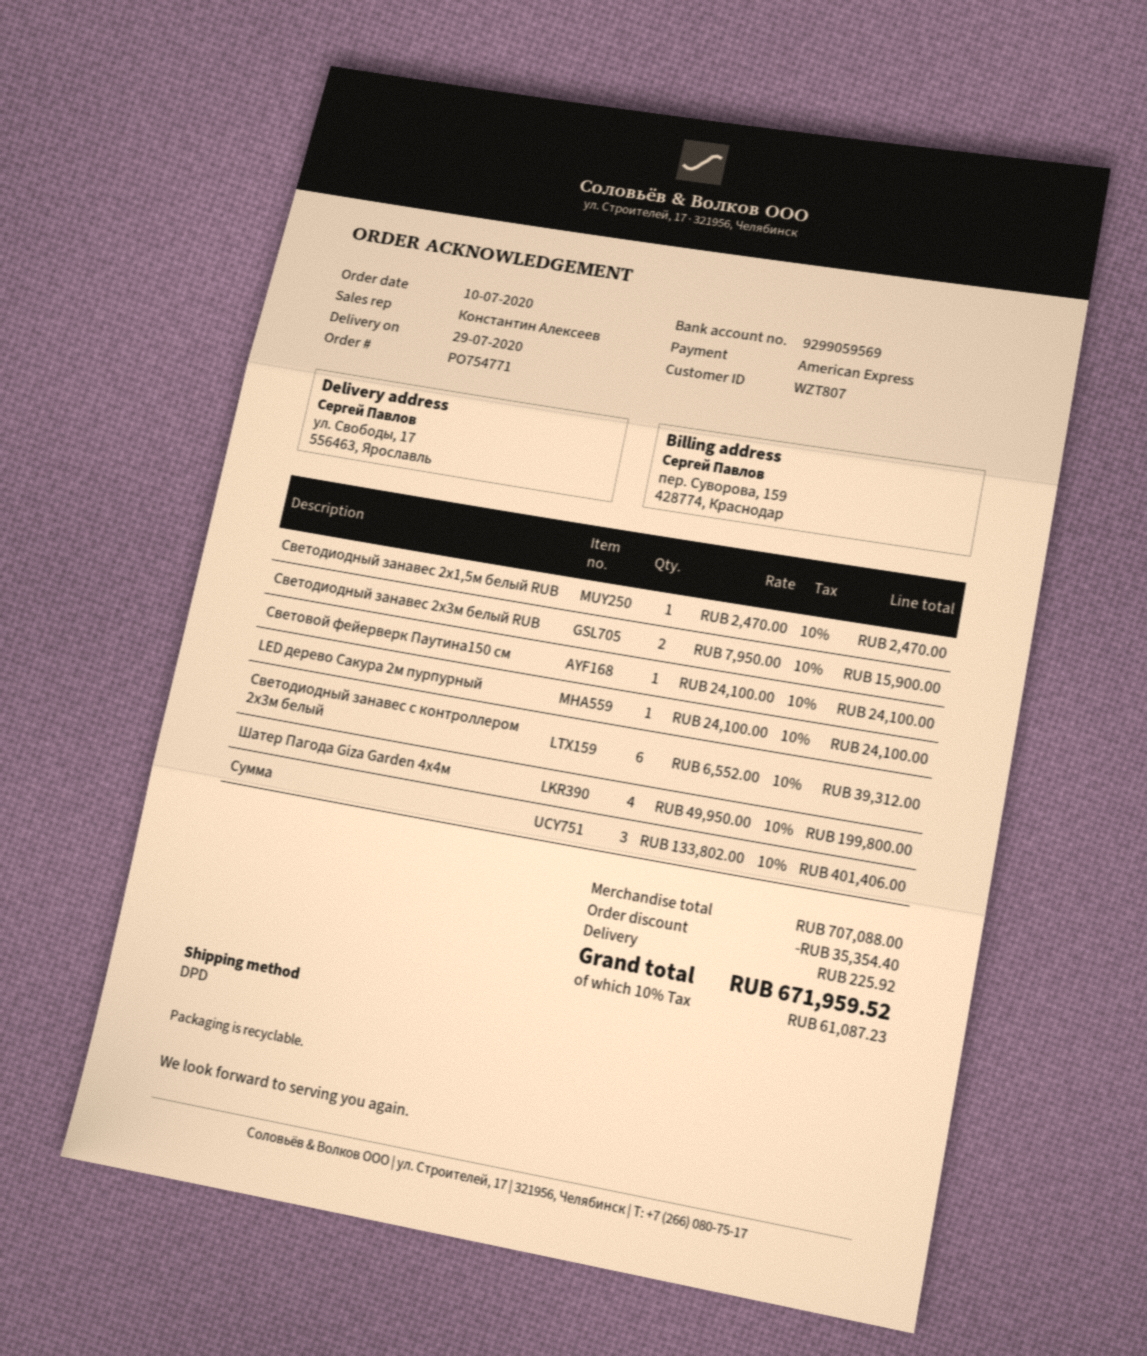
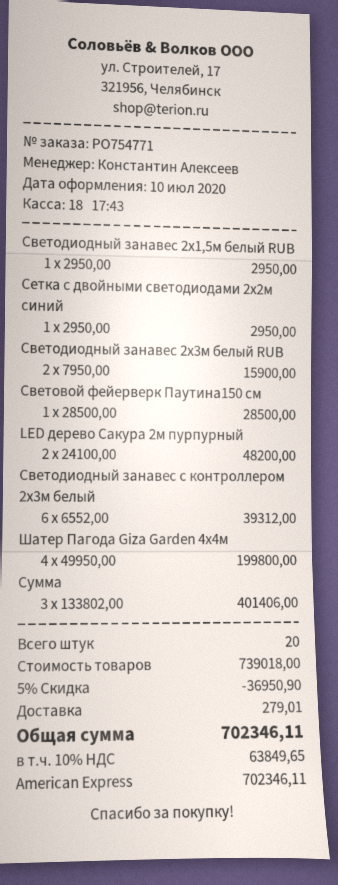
Светодиодный занавес 2х1,5м белый RUB: 1 x 2470.00 = 2470.00 -> 1 x 2950.00 = 2950.00
Световой фейерверк Паутина150 см: 1 x 24100.00 = 24100.00 -> 1 x 28500.00 = 28500.00
LED дерево Сакура 2м пурпурный: 1 x 24100.00 = 24100.00 -> 2 x 24100.00 = 48200.00
Сетка с двойными светодиодами 2х2м синий: none -> 1 x 2950.00 = 2950.00
subtotal: 707088.00 -> 739018.00
discount: 35354.40 -> 36950.90
shipping: 225.92 -> 279.01
tax: 10% = 61087.23 -> 10% = 63849.65
total: 671959.52 -> 702346.11

